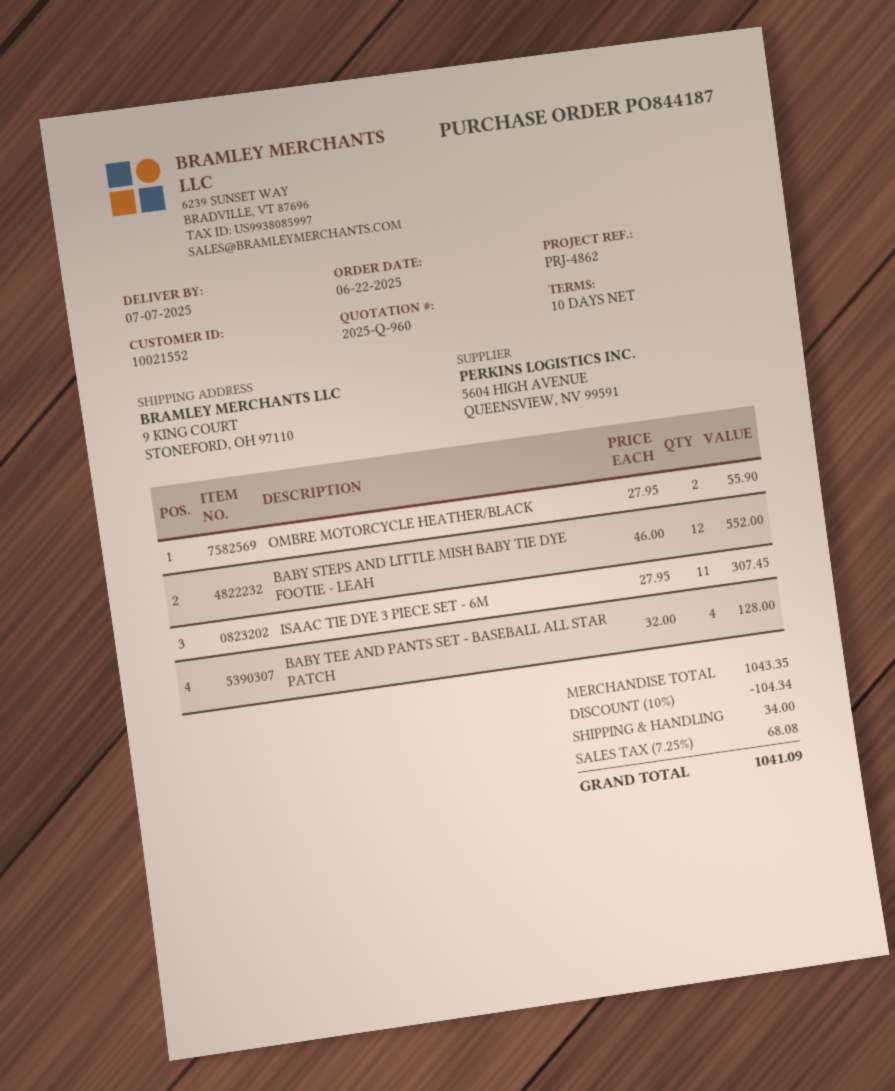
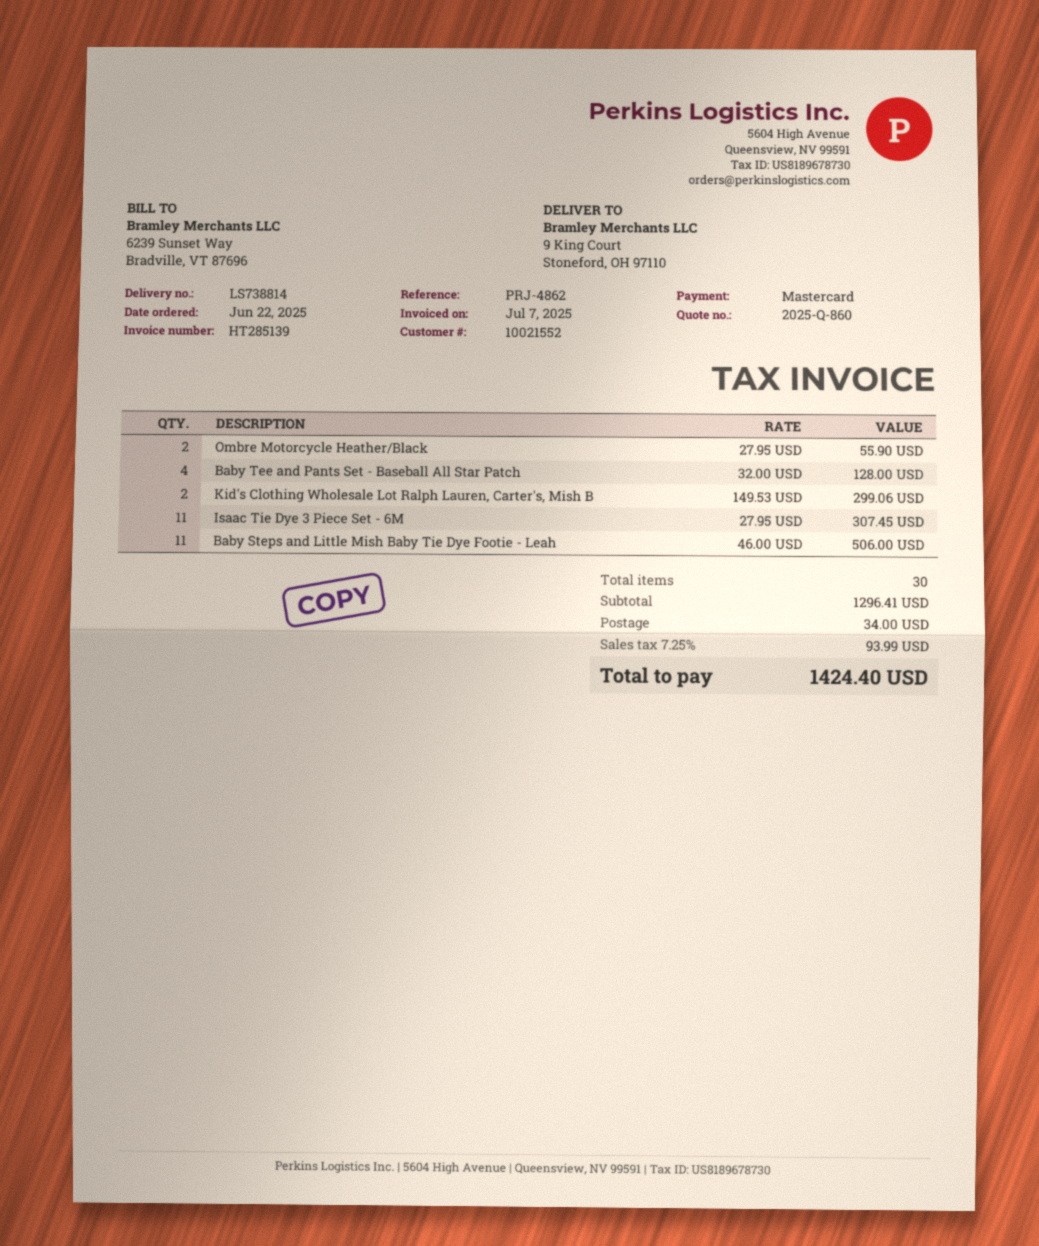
quote number: 2025-Q-960 -> 2025-Q-860
BABY STEPS AND LITTLE MISH BABY TIE DYE FOOTIE - LEAH: 12 x 46.00 = 552.00 -> 11 x 46.00 = 506.00
Kid's Clothing Wholesale Lot Ralph Lauren, Carter's, Mish B: none -> 2 x 149.53 = 299.06
subtotal: 1043.35 -> 1296.41
discount: 10% = 104.34 -> none
tax: 7.25% = 68.08 -> 7.25% = 93.99
total: 1041.09 -> 1424.40

